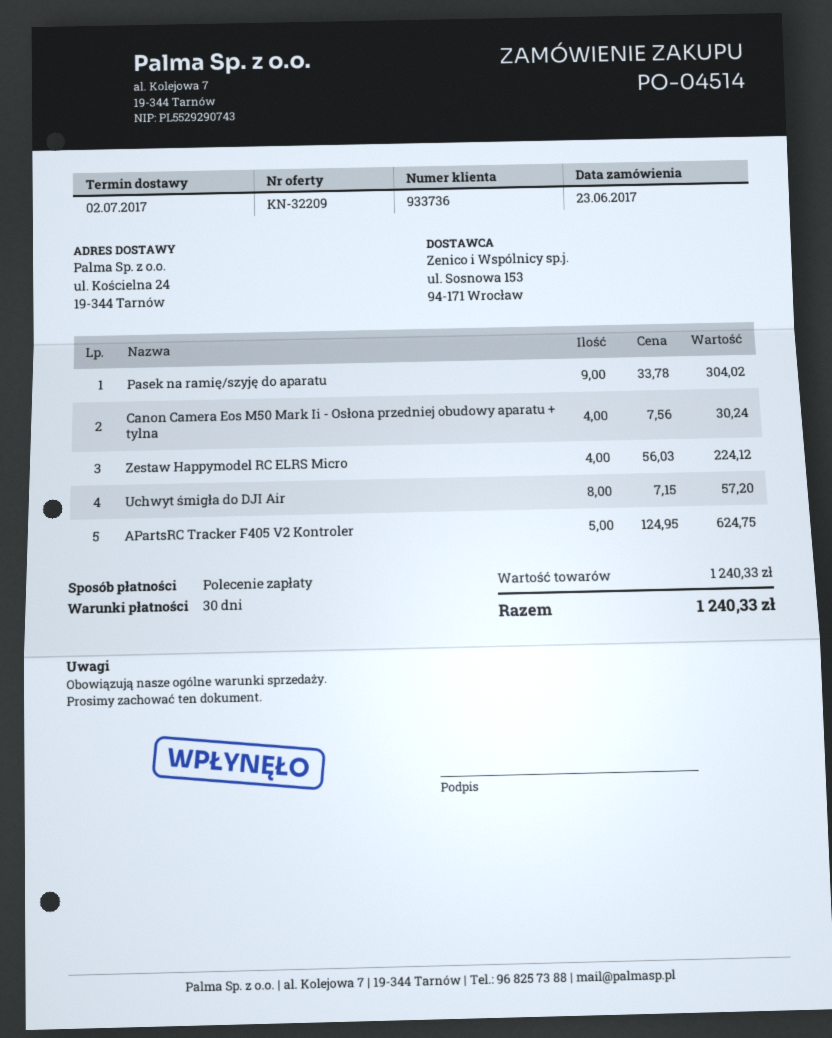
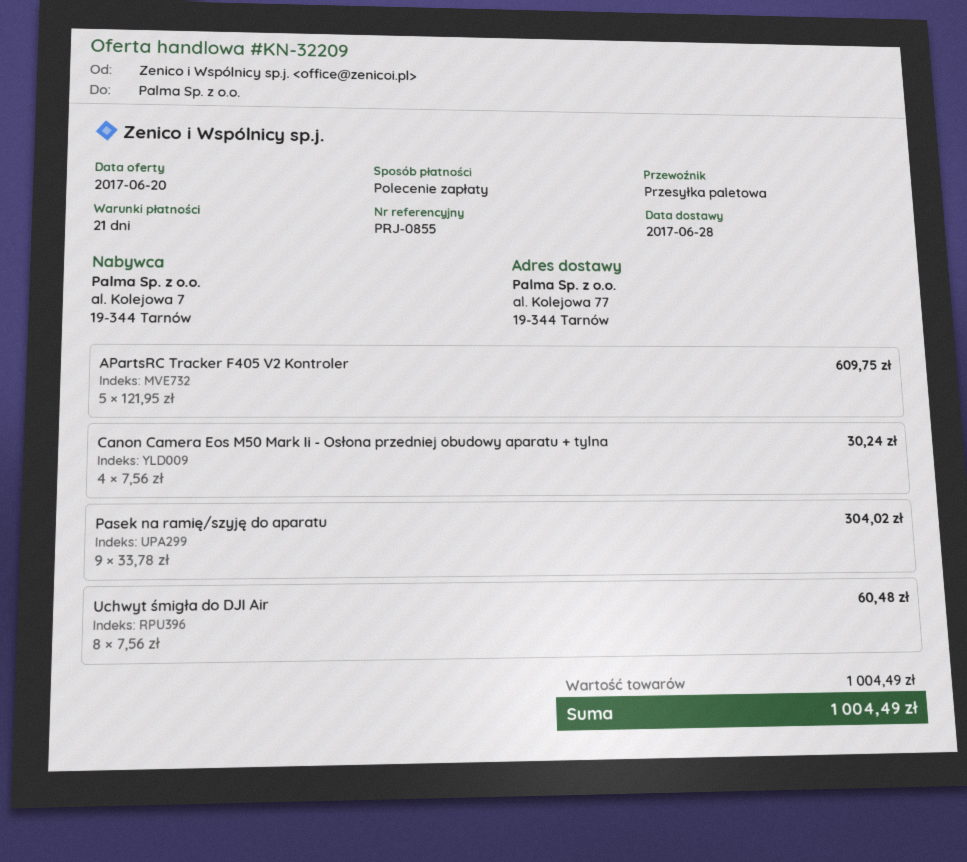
delivery date: 2017-07-02 -> 2017-06-28
payment terms: 30 days -> 21 days
ship to: ul. Kościelna 24, 19-344 Tarnów -> al. Kolejowa 77, 19-344 Tarnów
Zestaw Happymodel RC ELRS Micro: 4 x 56.03 = 224.12 -> none
Uchwyt śmigła do DJI Air: 8 x 7.15 = 57.20 -> 8 x 7.56 = 60.48
APartsRC Tracker F405 V2 Kontroler: 5 x 124.95 = 624.75 -> 5 x 121.95 = 609.75
subtotal: 1240.33 -> 1004.49
total: 1240.33 -> 1004.49

